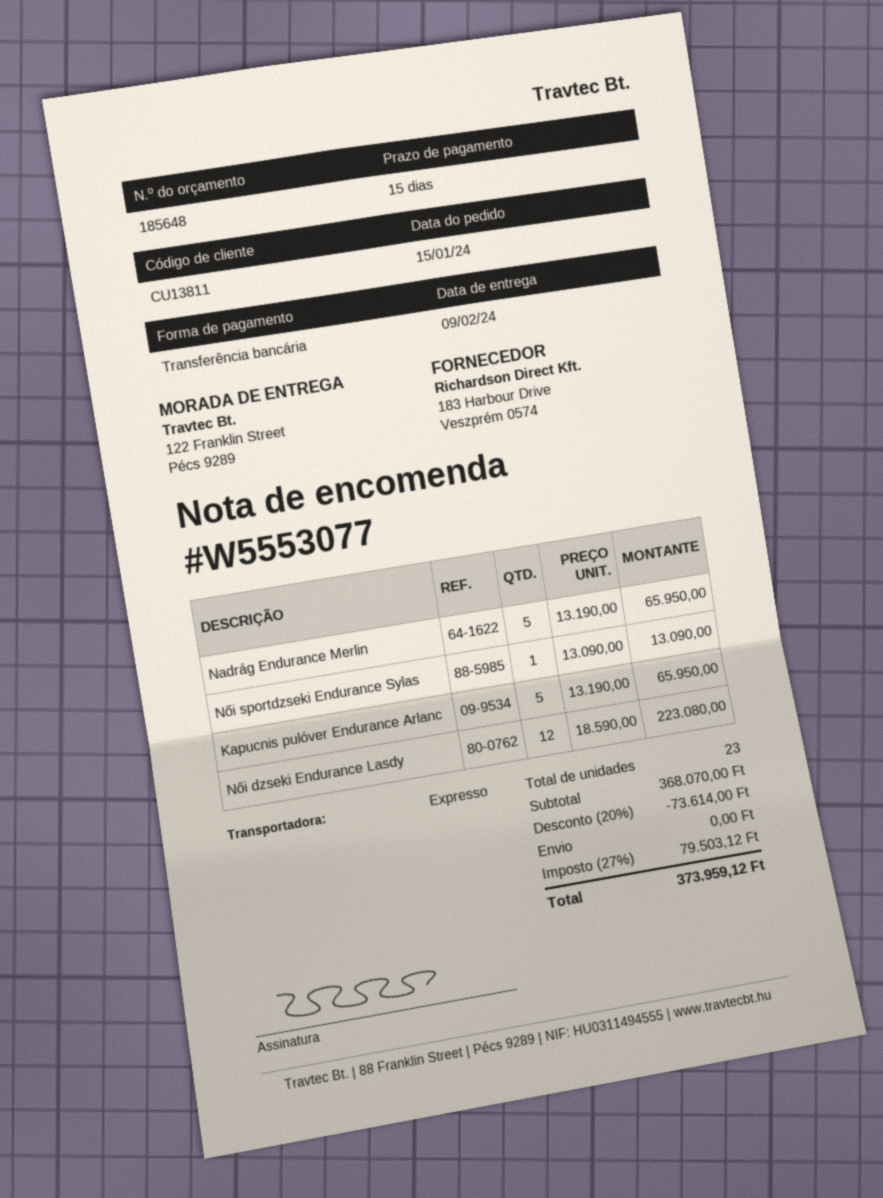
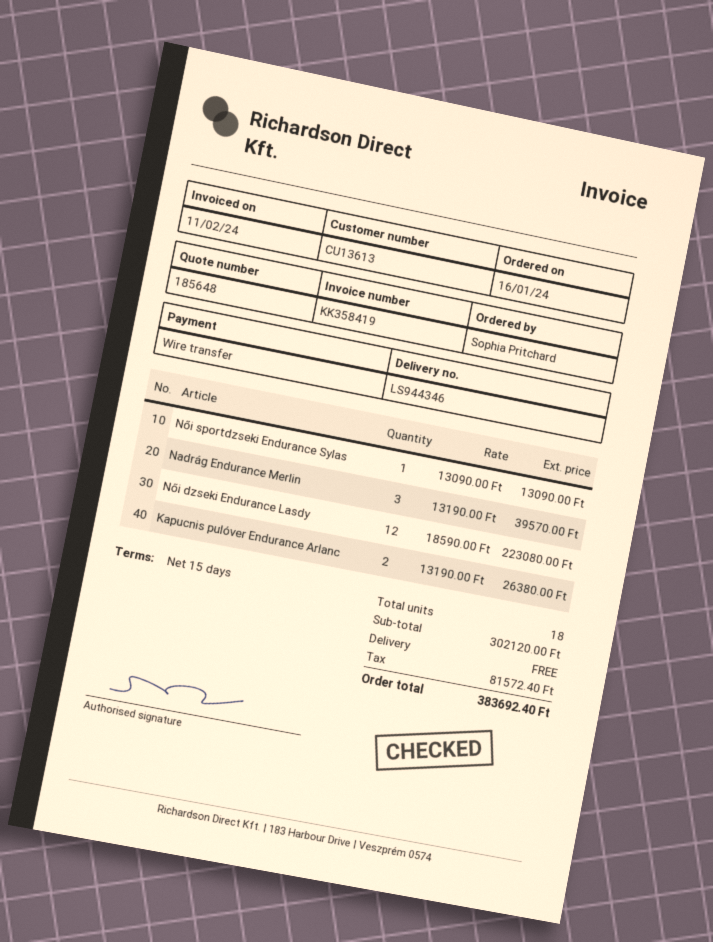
order date: 2024-01-15 -> 2024-01-16
customer number: CU13811 -> CU13613
Nadrág Endurance Merlin: 5 x 13190.00 = 65950.00 -> 3 x 13190.00 = 39570.00
Kapucnis pulóver Endurance Arlanc: 5 x 13190.00 = 65950.00 -> 2 x 13190.00 = 26380.00
total quantity: 23 -> 18
subtotal: 368070.00 -> 302120.00
discount: 20% = 73614.00 -> none
tax: 79503.12 -> 81572.40
total: 373959.12 -> 383692.40

